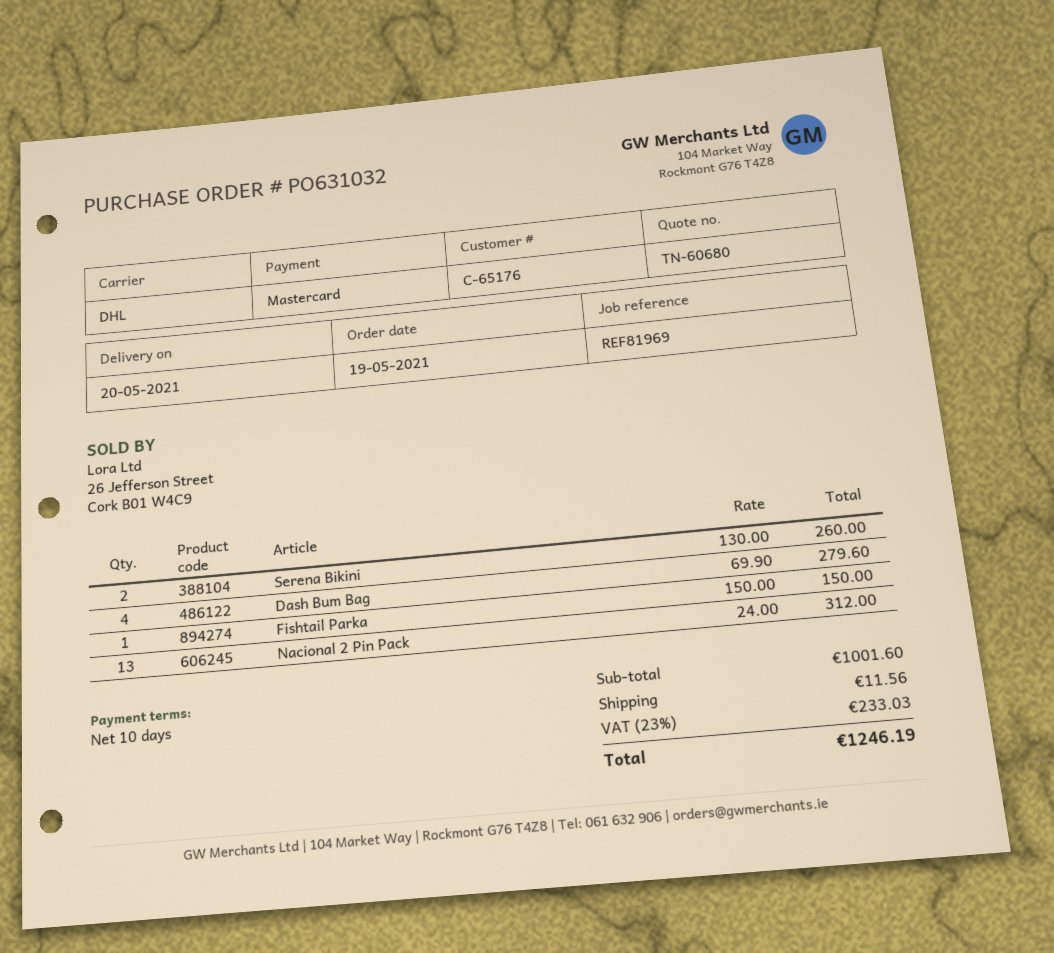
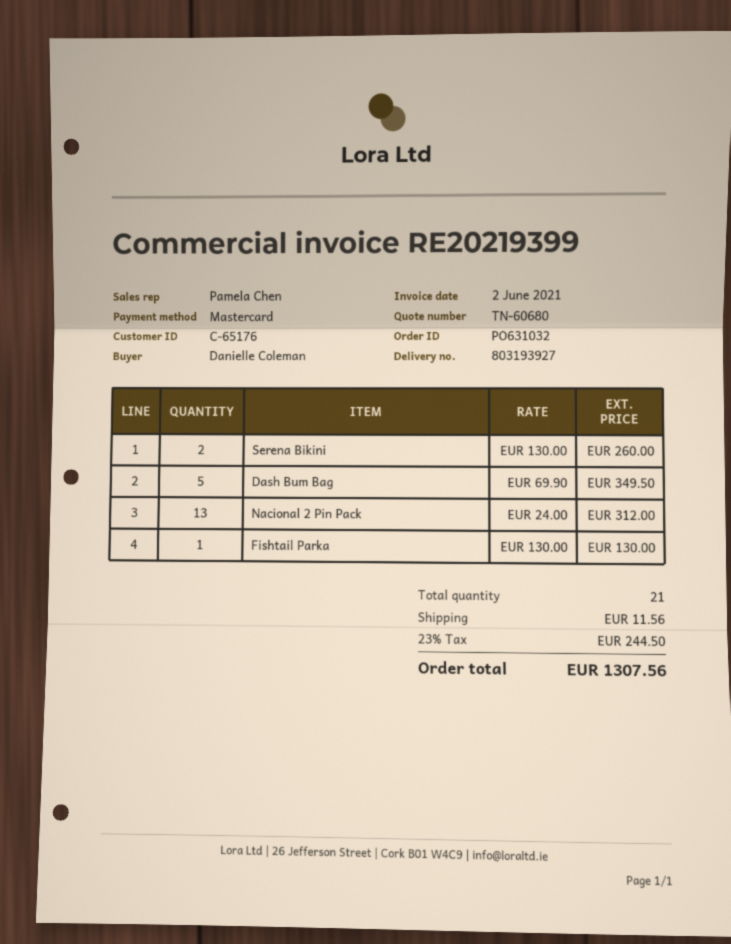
Dash Bum Bag: 4 x 69.90 = 279.60 -> 5 x 69.90 = 349.50
Fishtail Parka: 1 x 150.00 = 150.00 -> 1 x 130.00 = 130.00
tax: 23% = 233.03 -> 23% = 244.50
total: 1246.19 -> 1307.56

